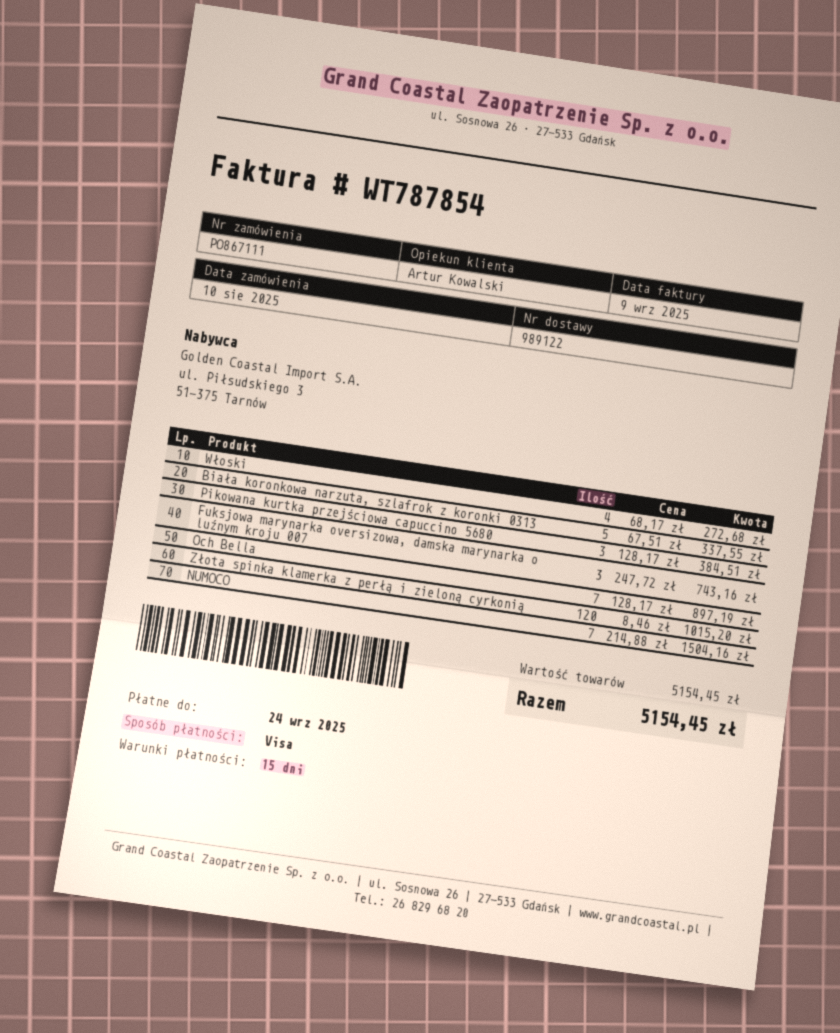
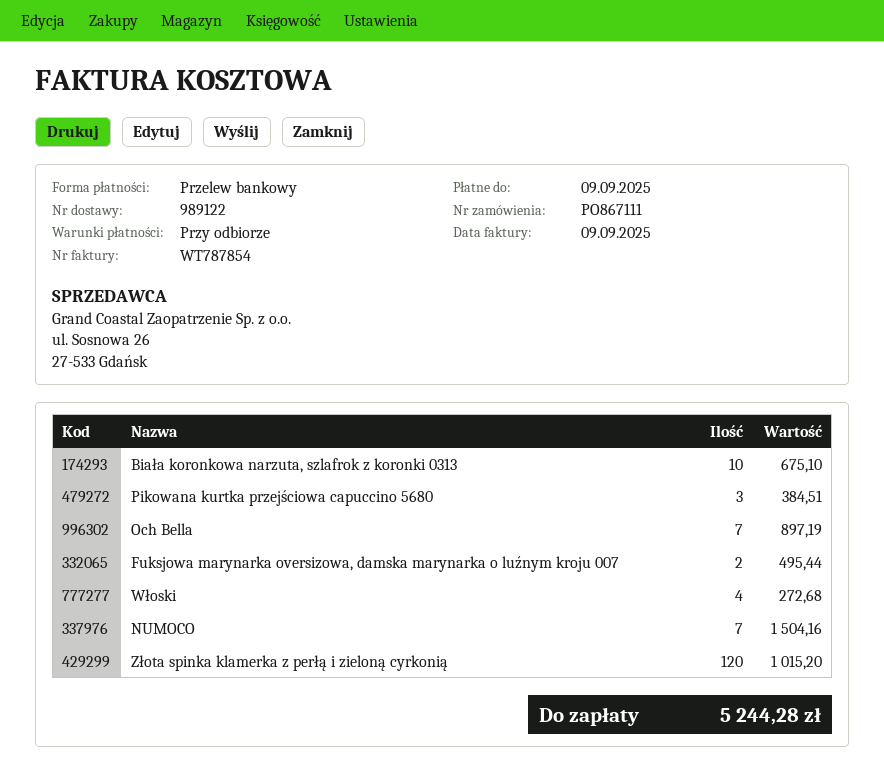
payment terms: 15 days -> on receipt
due date: 2025-09-24 -> 2025-09-09
payment method: Visa -> bank transfer
Biała koronkowa narzuta, szlafrok z koronki 0313: 5 for 337.55 -> 10 for 675.10
Fuksjowa marynarka oversizowa, damska marynarka o luźnym kroju 007: 3 for 743.16 -> 2 for 495.44
total: 5154.45 -> 5244.28

